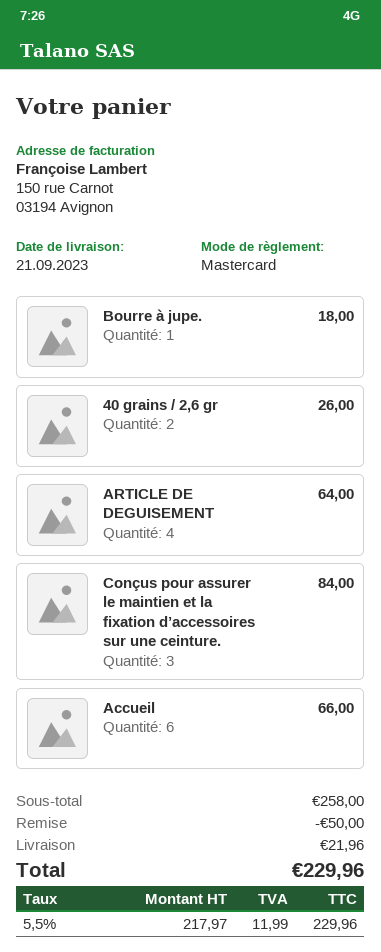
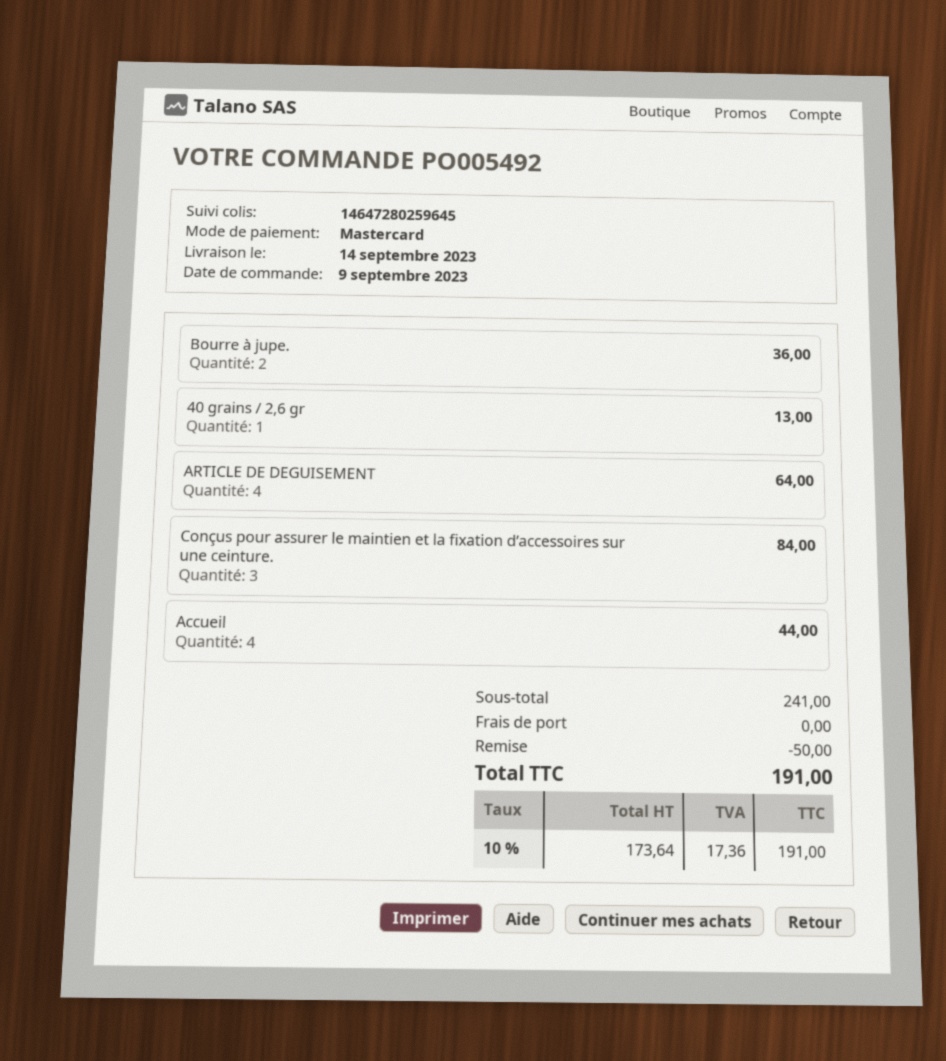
delivery date: 2023-09-21 -> 2023-09-14
Bourre à jupe.: 1 for 18.00 -> 2 for 36.00
40 grains / 2,6 gr: 2 for 26.00 -> 1 for 13.00
Accueil: 6 for 66.00 -> 4 for 44.00
subtotal: 258.00 -> 241.00
shipping: 21.96 -> 0.00
net: 217.97 -> 173.64
tax: 5.5% = 11.99 -> 10% = 17.36
total: 229.96 -> 191.00

